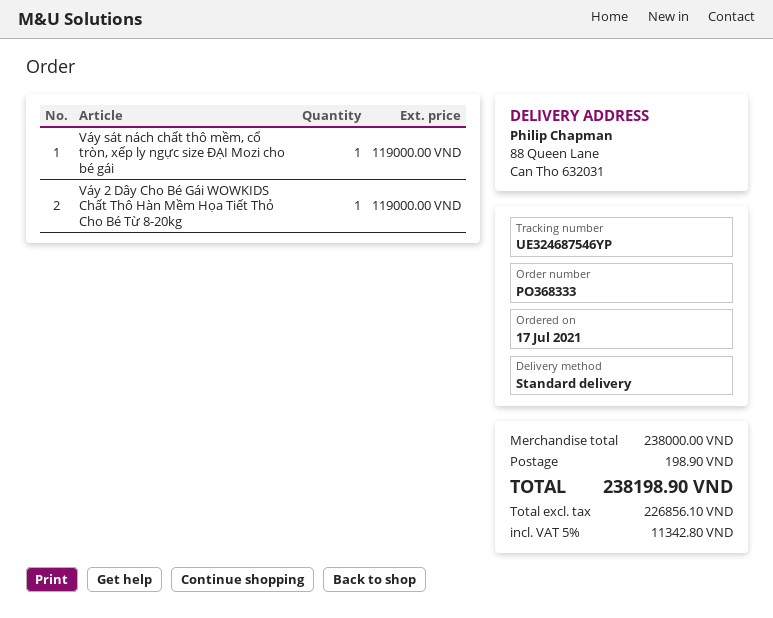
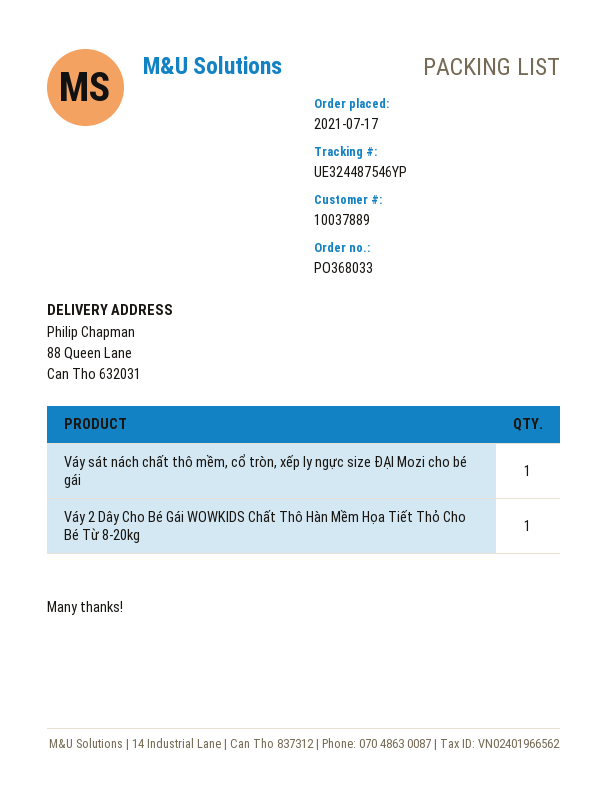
order number: PO368333 -> PO368033
tracking number: UE324687546YP -> UE324487546YP

